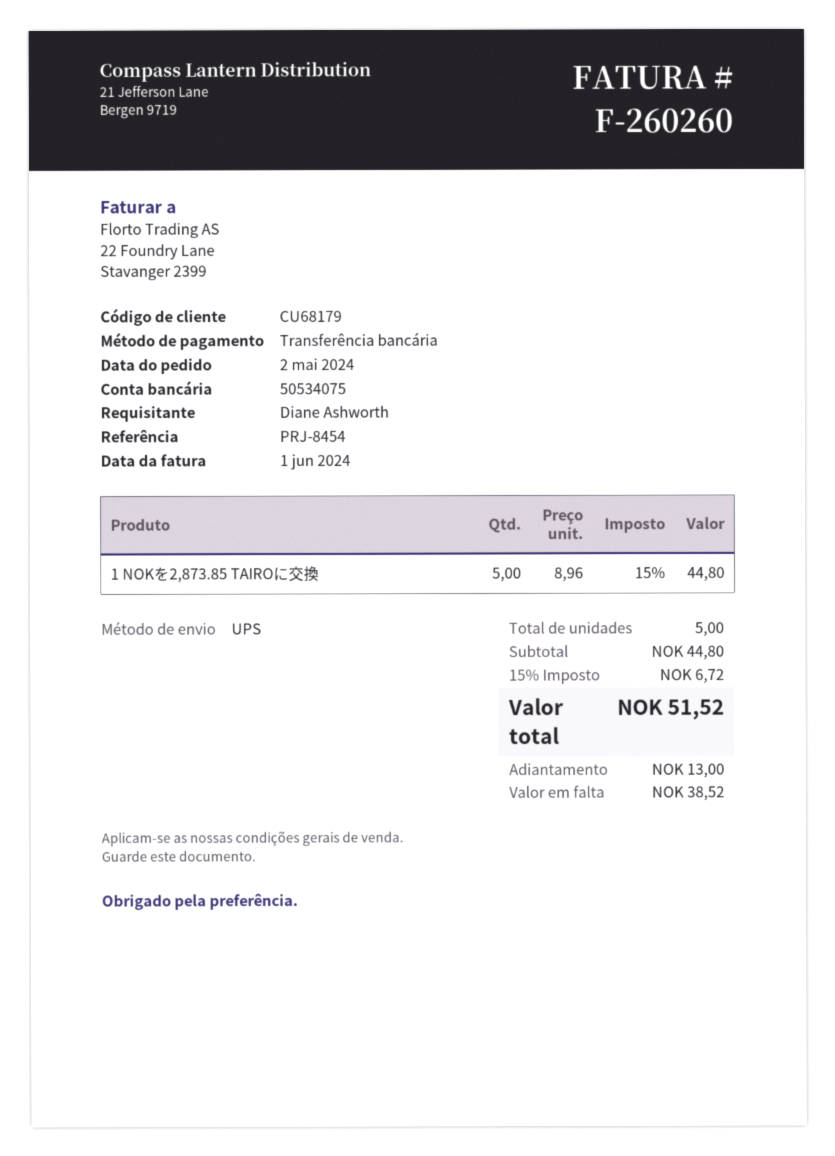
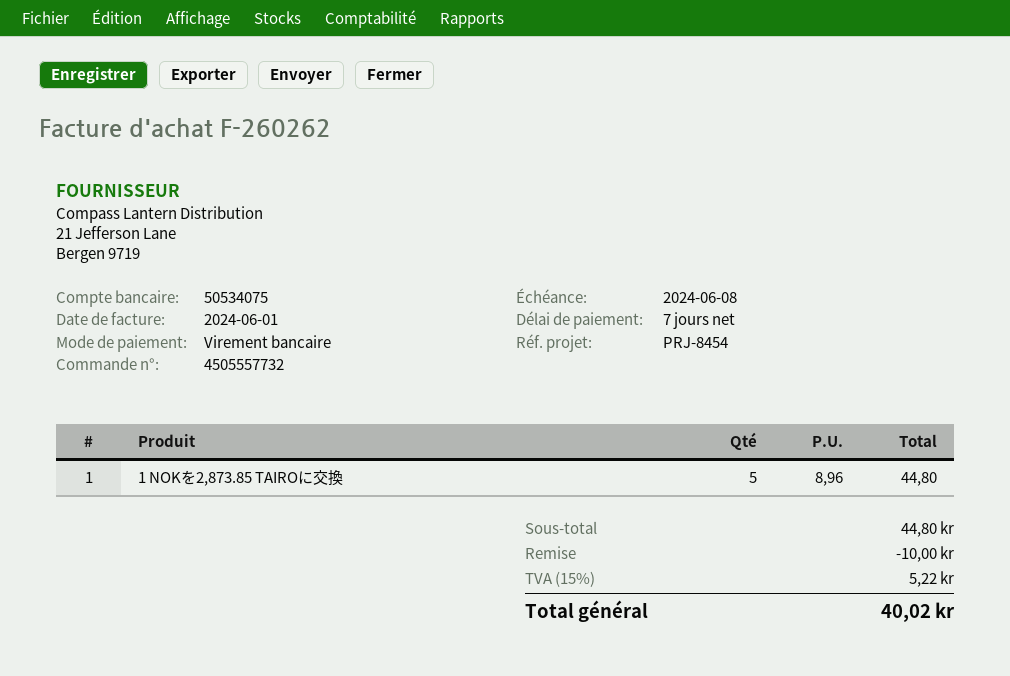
invoice number: F-260260 -> F-260262
discount: none -> 10.00
tax: 15% = 6.72 -> 15% = 5.22
total: 51.52 -> 40.02

